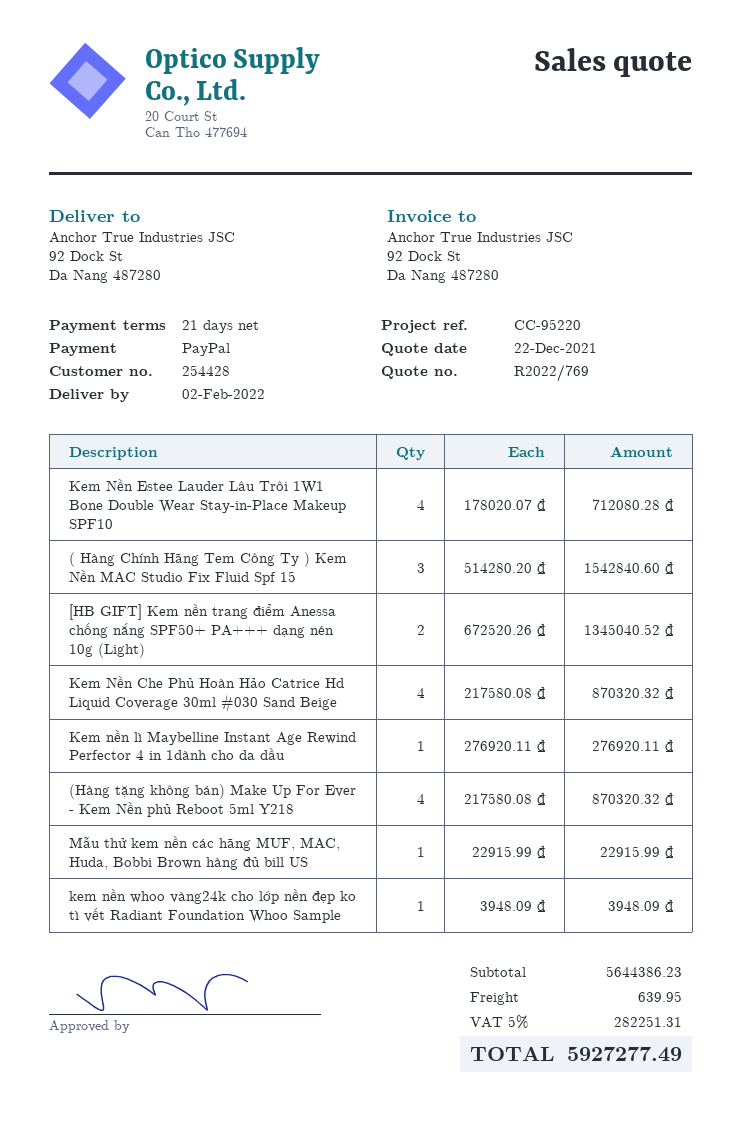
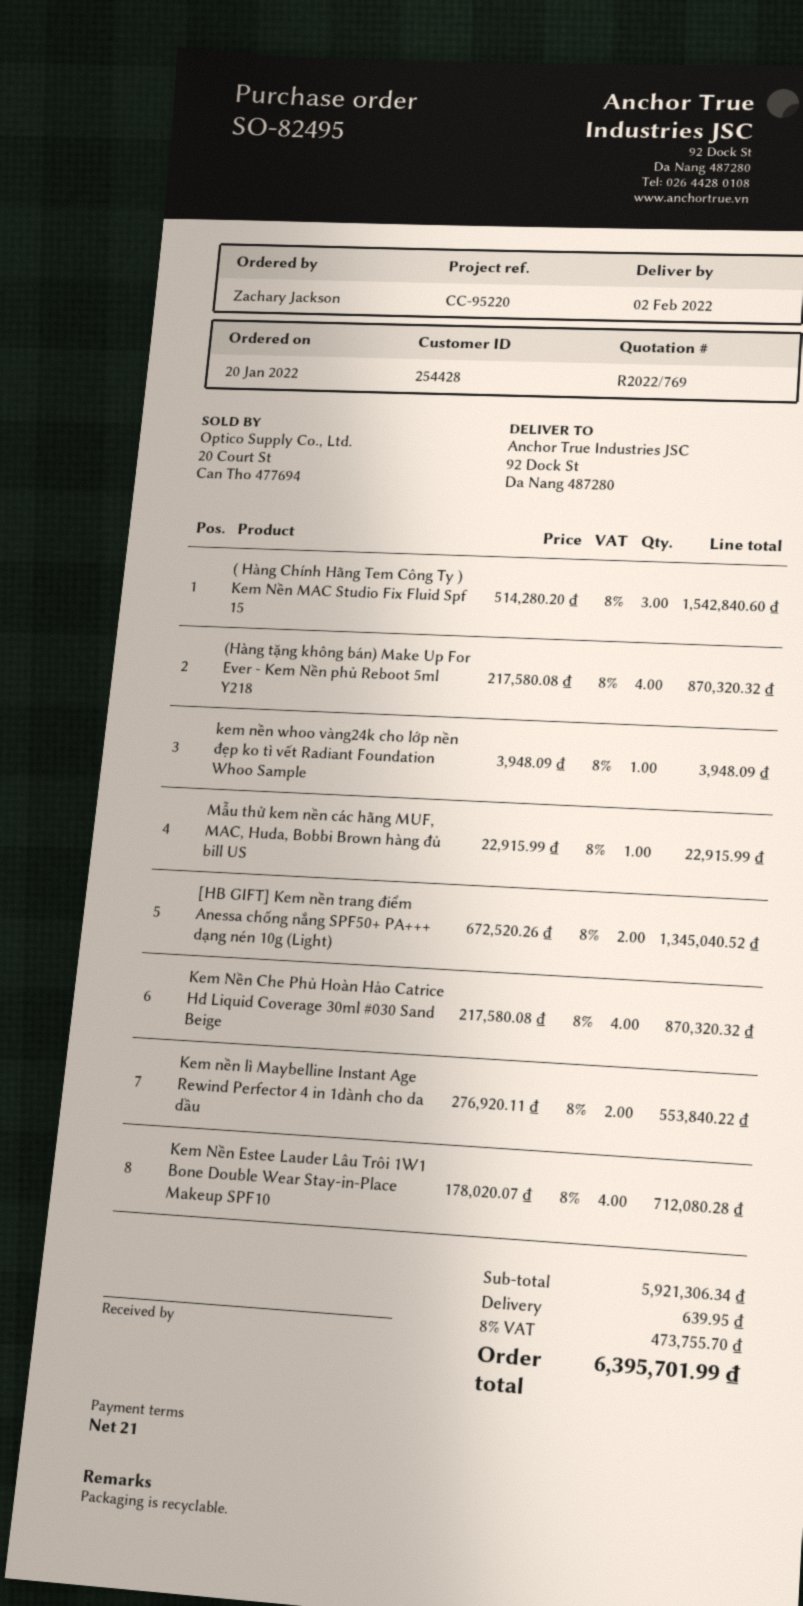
Kem nền lì Maybelline Instant Age Rewind Perfector 4 in 1dành cho da dầu: 1 x 276920.11 = 276920.11 -> 2 x 276920.11 = 553840.22
subtotal: 5644386.23 -> 5921306.34
tax: 5% = 282251.31 -> 8% = 473755.70
total: 5927277.49 -> 6395701.99

